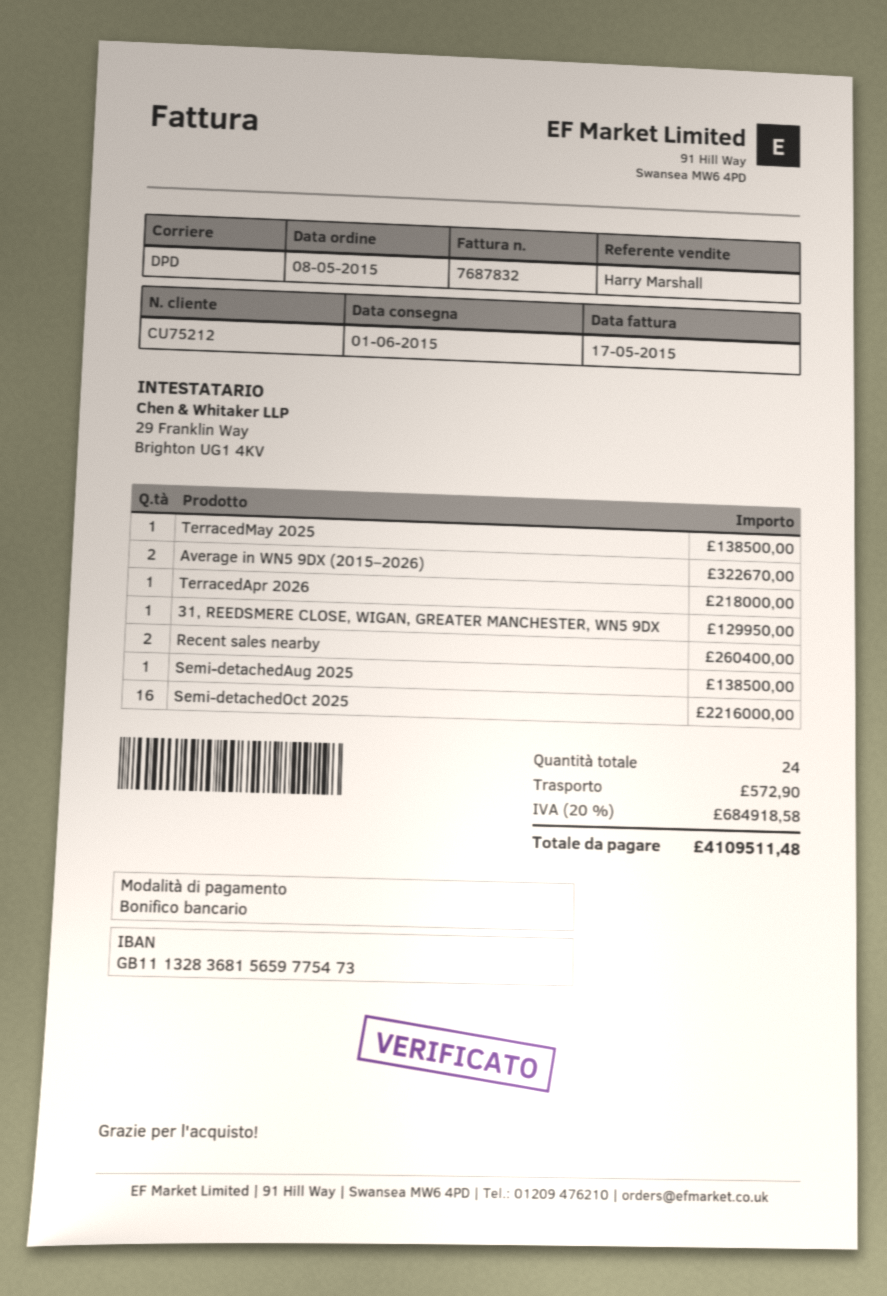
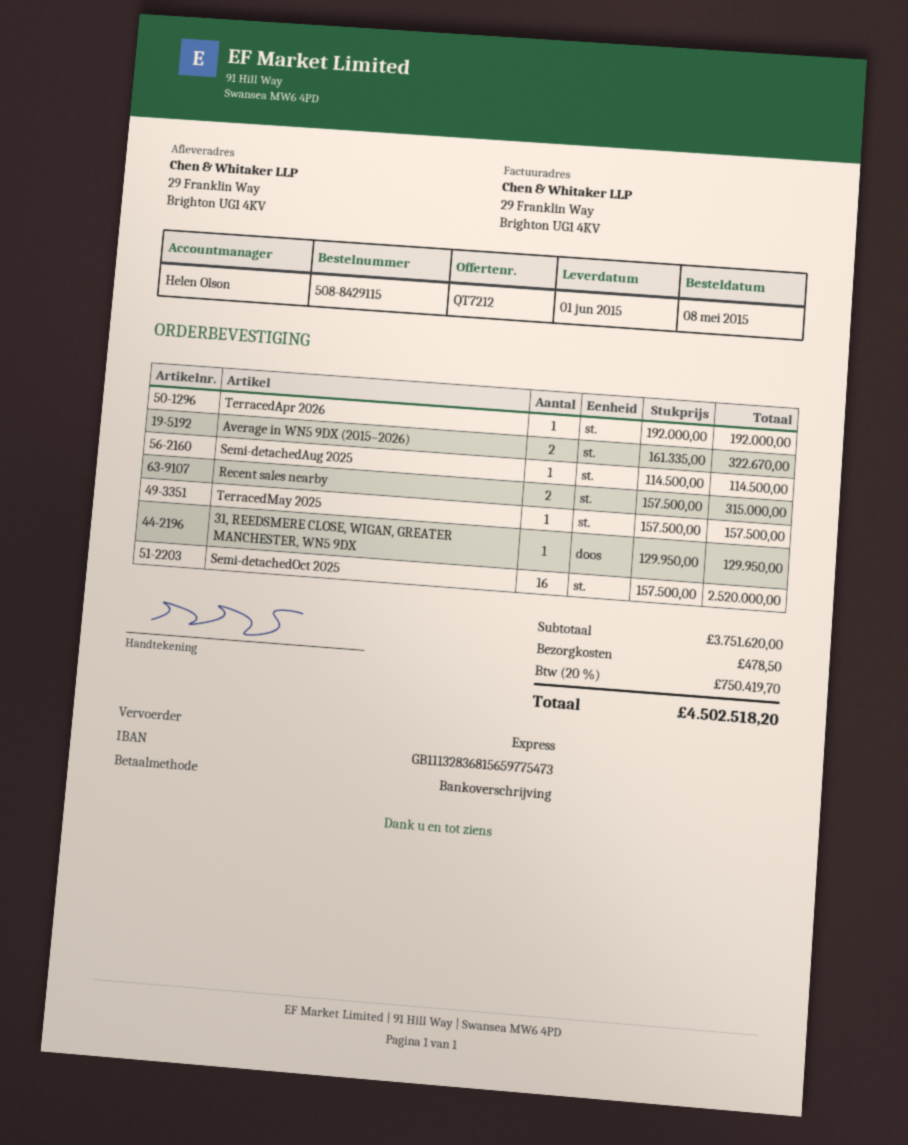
sales rep: Harry Marshall -> Helen Olson
shipping method: DPD -> express
TerracedMay 2025: 1 for 138500.00 -> 1 for 157500.00
TerracedApr 2026: 1 for 218000.00 -> 1 for 192000.00
Recent sales nearby: 2 for 260400.00 -> 2 for 315000.00
Semi-detachedAug 2025: 1 for 138500.00 -> 1 for 114500.00
Semi-detachedOct 2025: 16 for 2216000.00 -> 16 for 2520000.00
shipping: 572.90 -> 478.50
tax: 20% = 684918.58 -> 20% = 750419.70
total: 4109511.48 -> 4502518.20

